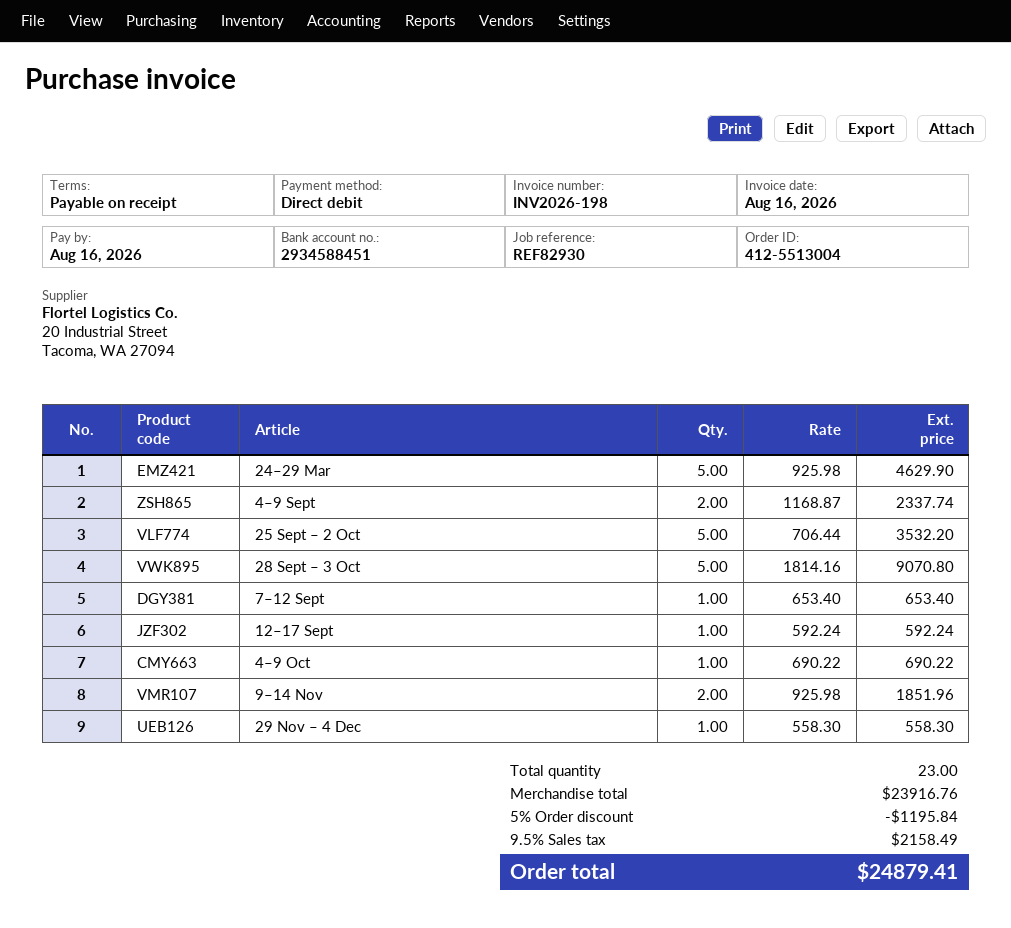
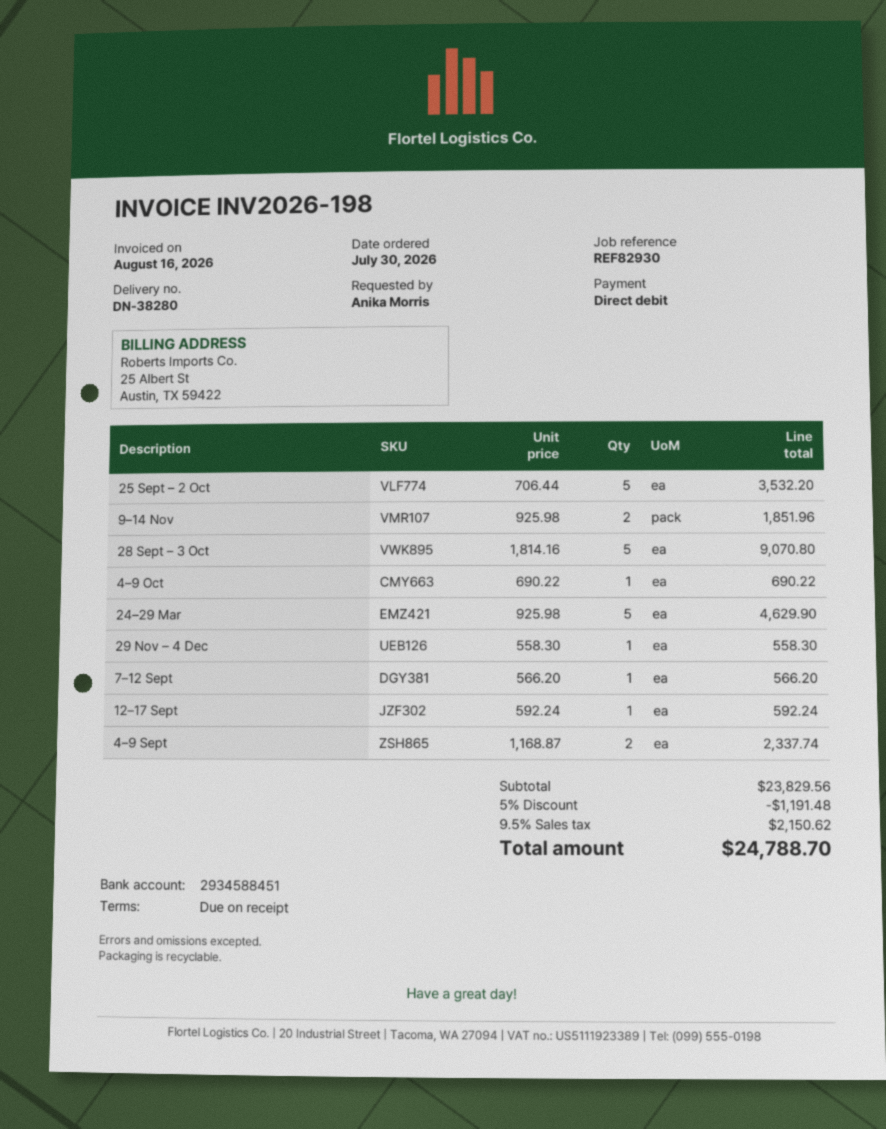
7–12 Sept: 1 x 653.40 = 653.40 -> 1 x 566.20 = 566.20
subtotal: 23916.76 -> 23829.56
discount: 5% = 1195.84 -> 5% = 1191.48
tax: 9.5% = 2158.49 -> 9.5% = 2150.62
total: 24879.41 -> 24788.70

